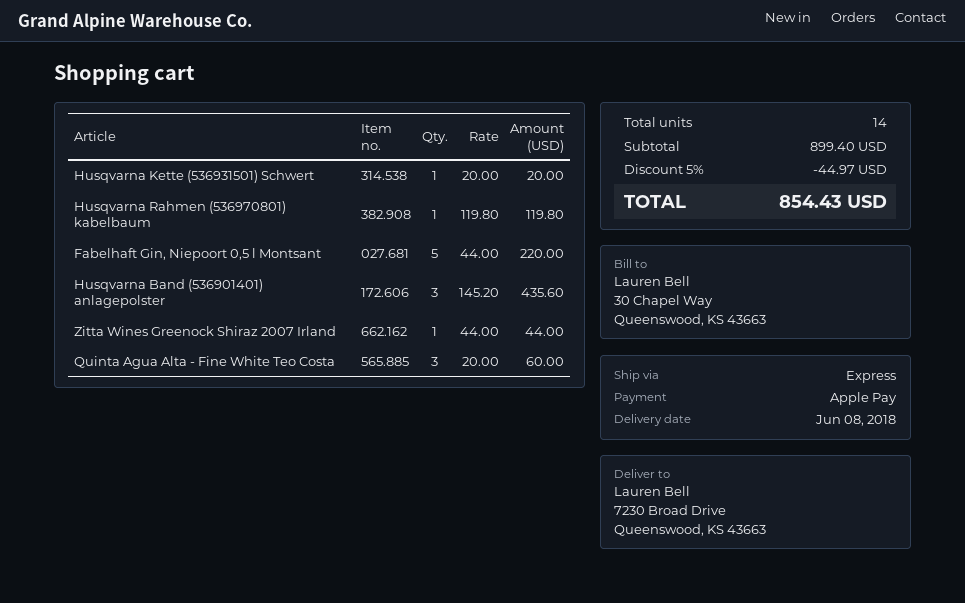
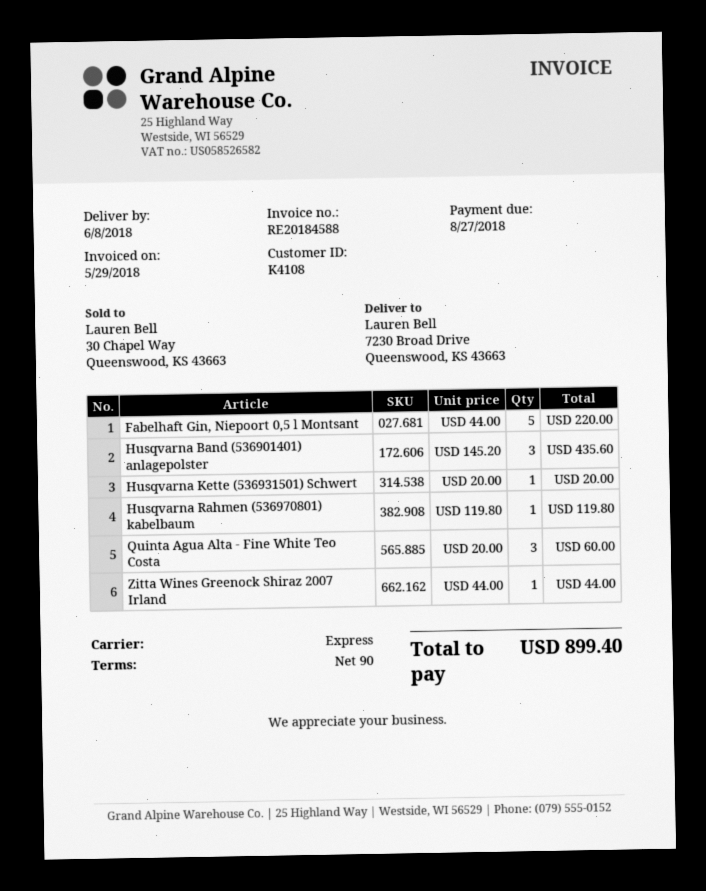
discount: 5% = 44.97 -> none
total: 854.43 -> 899.40

